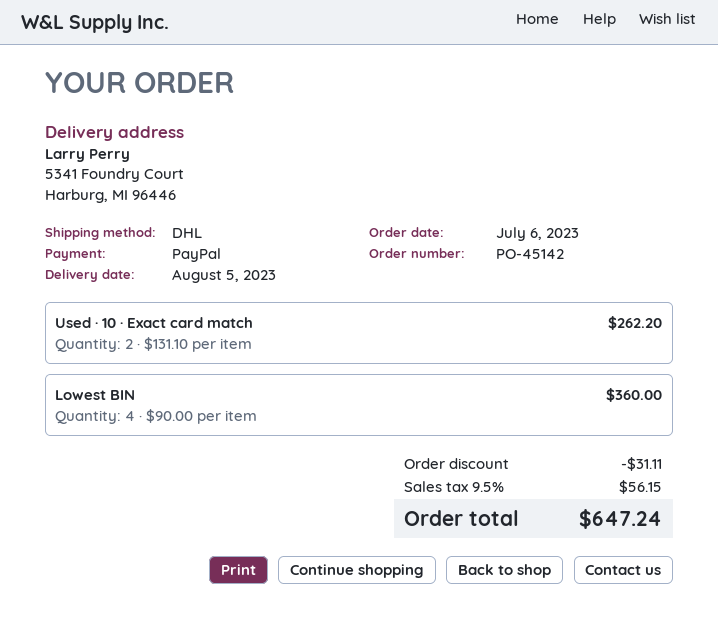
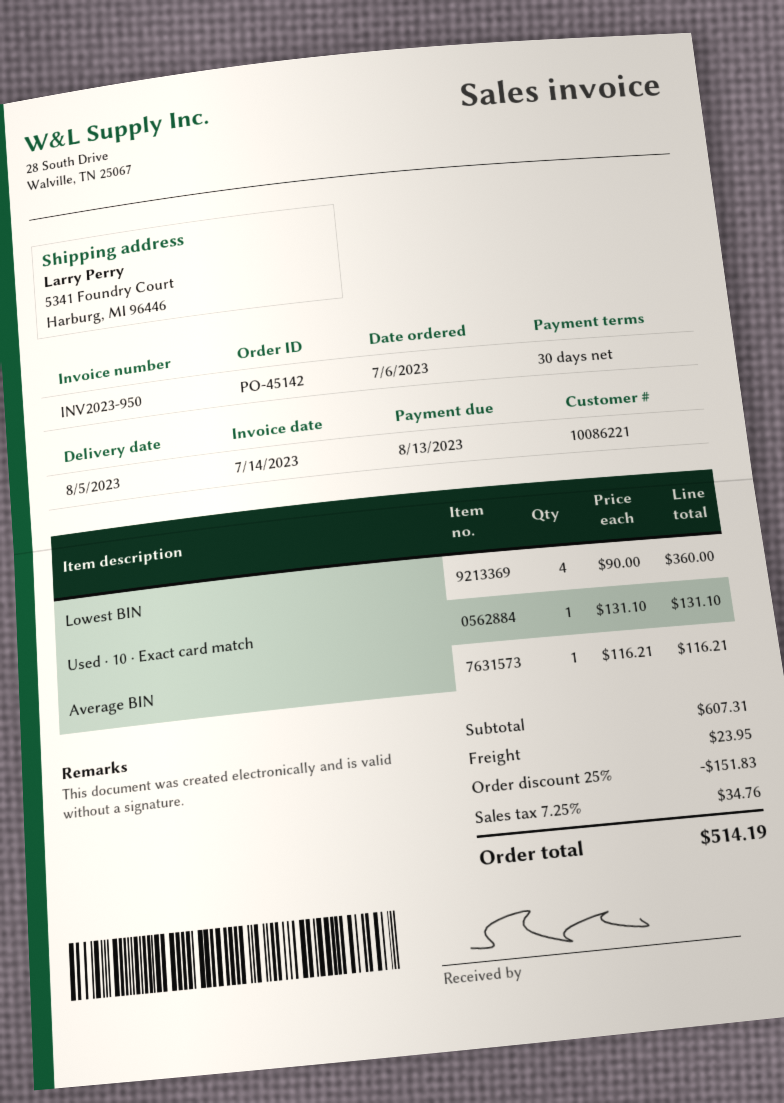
Used · 10 · Exact card match: 2 x 131.10 = 262.20 -> 1 x 131.10 = 131.10
Average BIN: none -> 1 x 116.21 = 116.21
discount: 31.11 -> 151.83
shipping: none -> 23.95
tax: 9.5% = 56.15 -> 7.25% = 34.76
total: 647.24 -> 514.19

